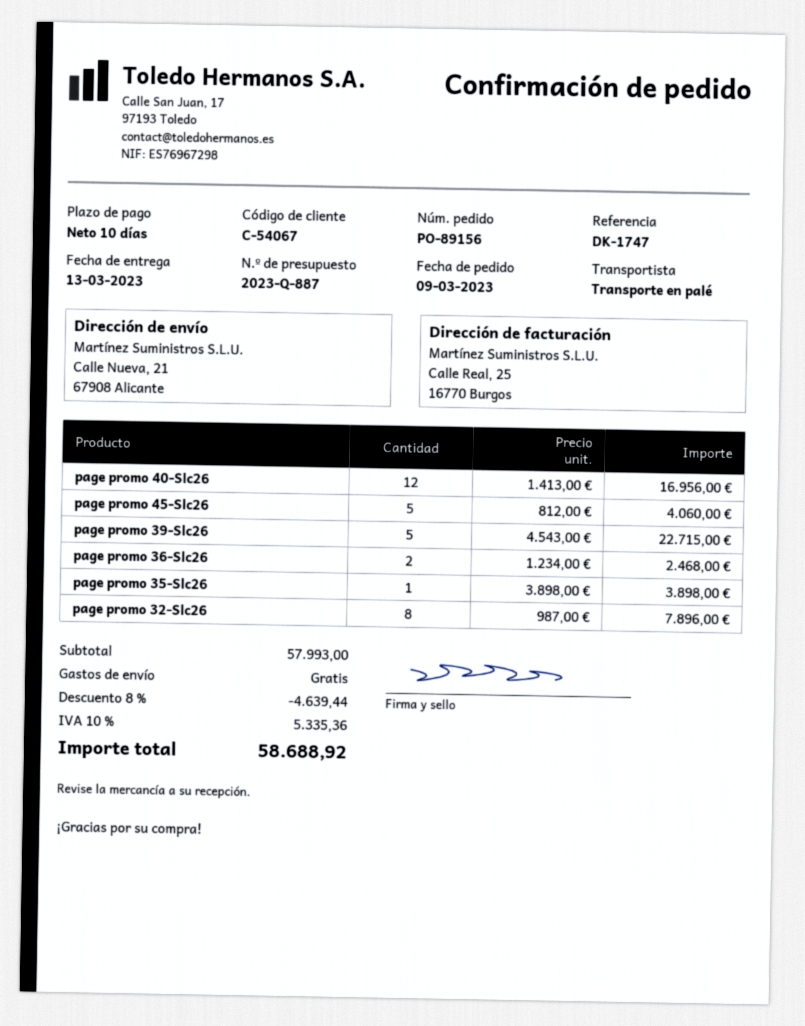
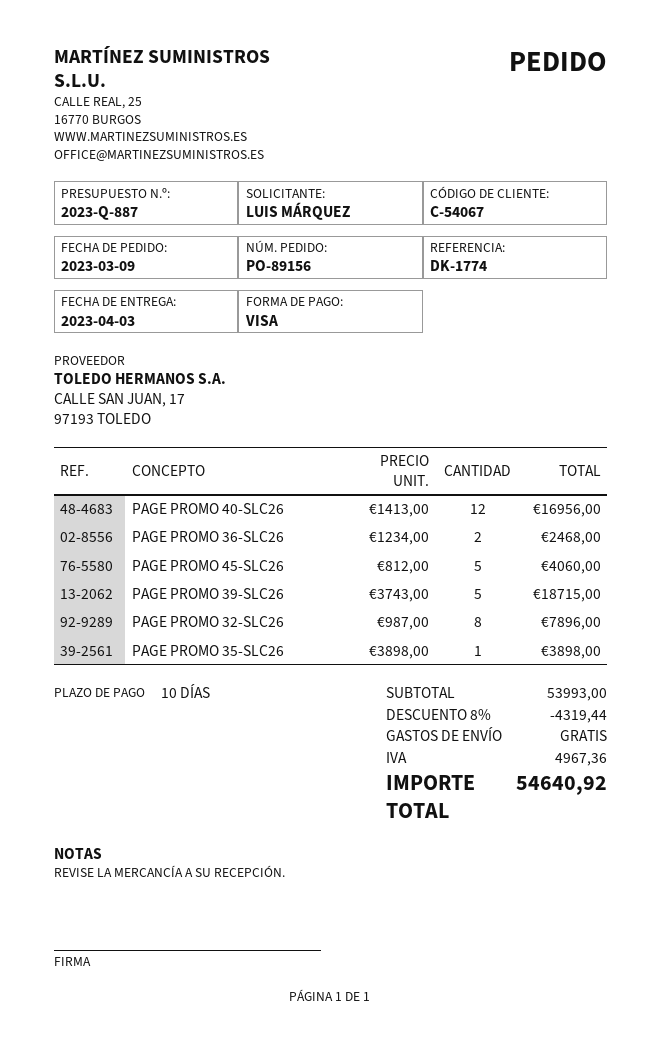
delivery date: 2023-03-13 -> 2023-04-03
reference: DK-1747 -> DK-1774
page promo 39-Slc26: 5 x 4543.00 = 22715.00 -> 5 x 3743.00 = 18715.00
subtotal: 57993.00 -> 53993.00
discount: 8% = 4639.44 -> 8% = 4319.44
tax: 5335.36 -> 4967.36
total: 58688.92 -> 54640.92

